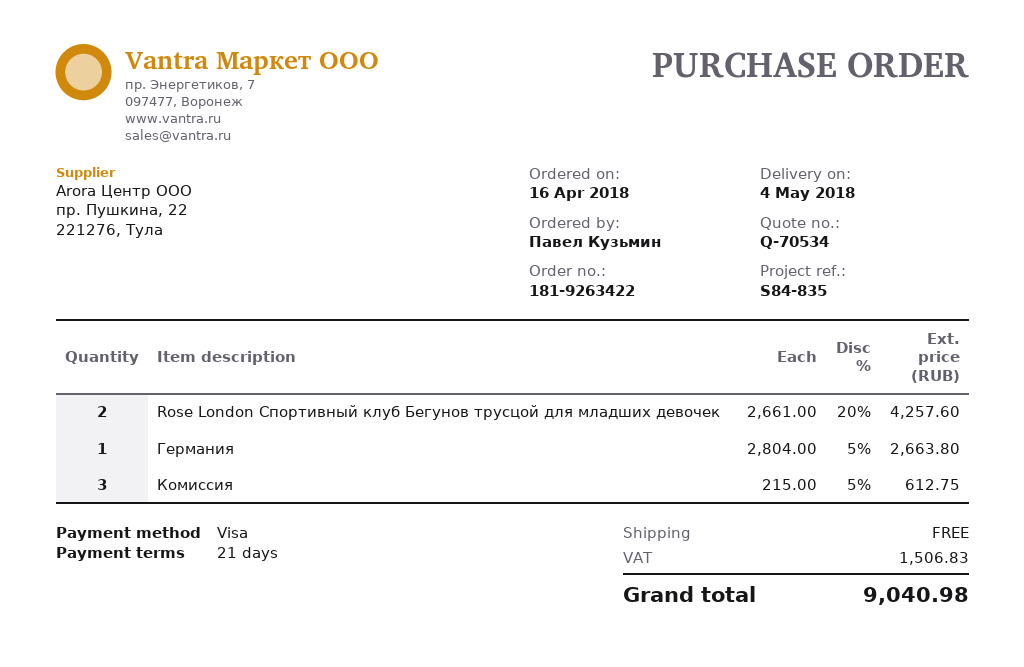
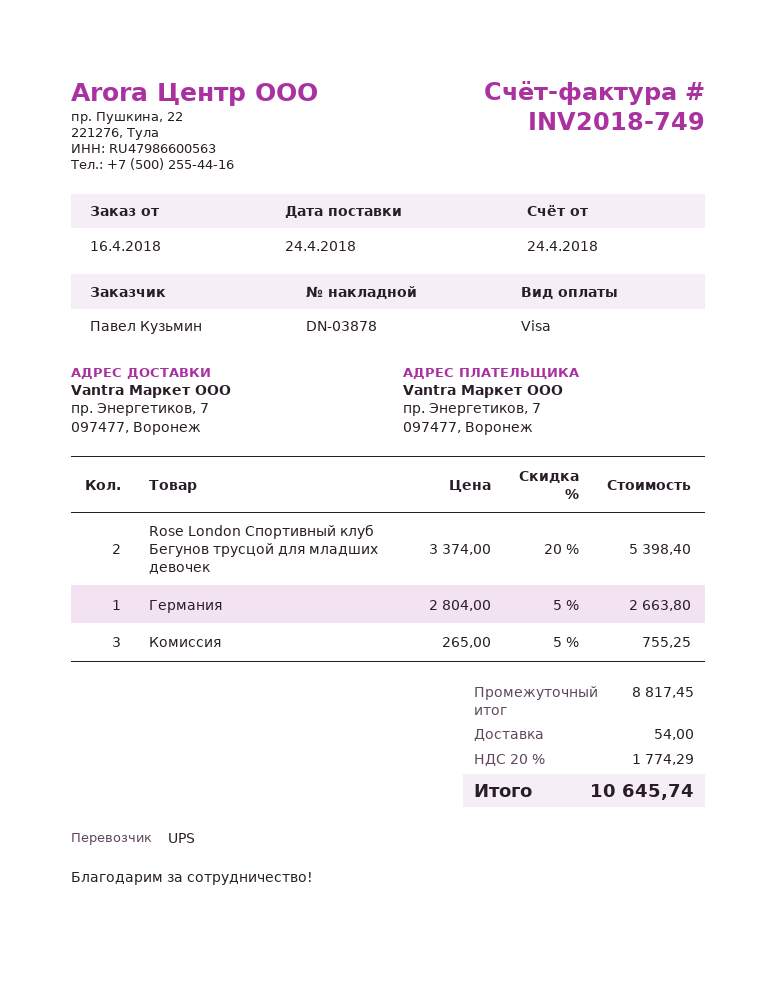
delivery date: 2018-05-04 -> 2018-04-24
Rose London Спортивный клуб Бегунов трусцой для младших девочек: 2 x 2661.00 - 20% = 4257.60 -> 2 x 3374.00 - 20% = 5398.40
Комиссия: 3 x 215.00 - 5% = 612.75 -> 3 x 265.00 - 5% = 755.25
shipping: 0.00 -> 54.00
tax: 1506.83 -> 1774.29
total: 9040.98 -> 10645.74

